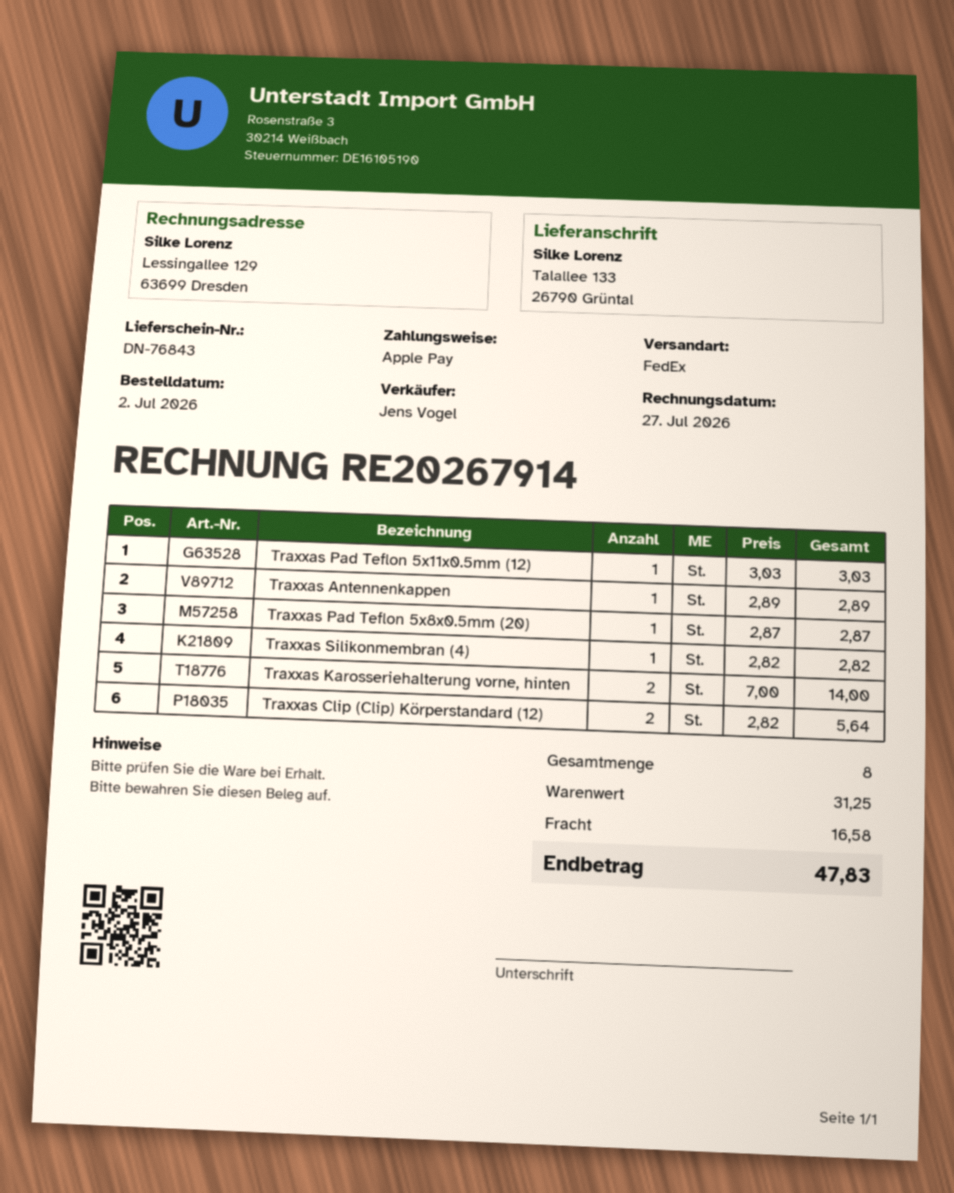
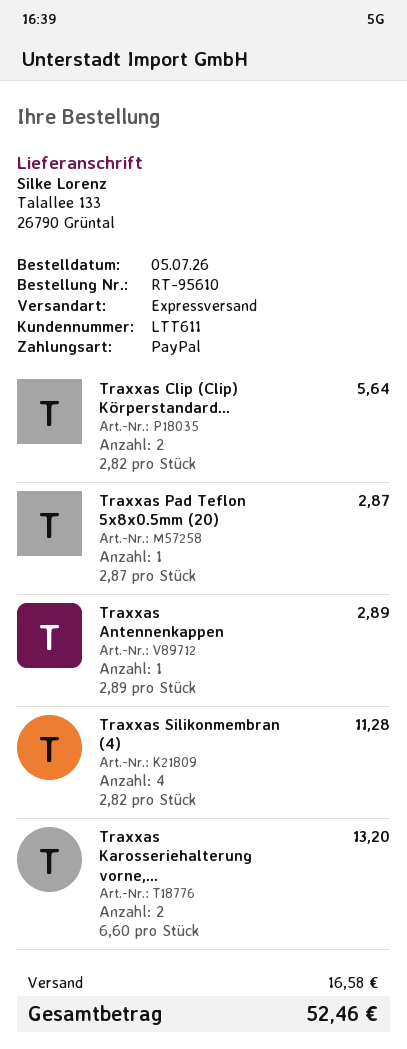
order date: 2026-07-02 -> 2026-07-05
payment method: Apple Pay -> PayPal
shipping method: FedEx -> express
Traxxas Pad Teflon 5x11x0.5mm (12): 1 x 3.03 = 3.03 -> none
Traxxas Silikonmembran (4): 1 x 2.82 = 2.82 -> 4 x 2.82 = 11.28
Traxxas Karosseriehalterung vorne, hinten: 2 x 7.00 = 14.00 -> 2 x 6.60 = 13.20
total: 47.83 -> 52.46

